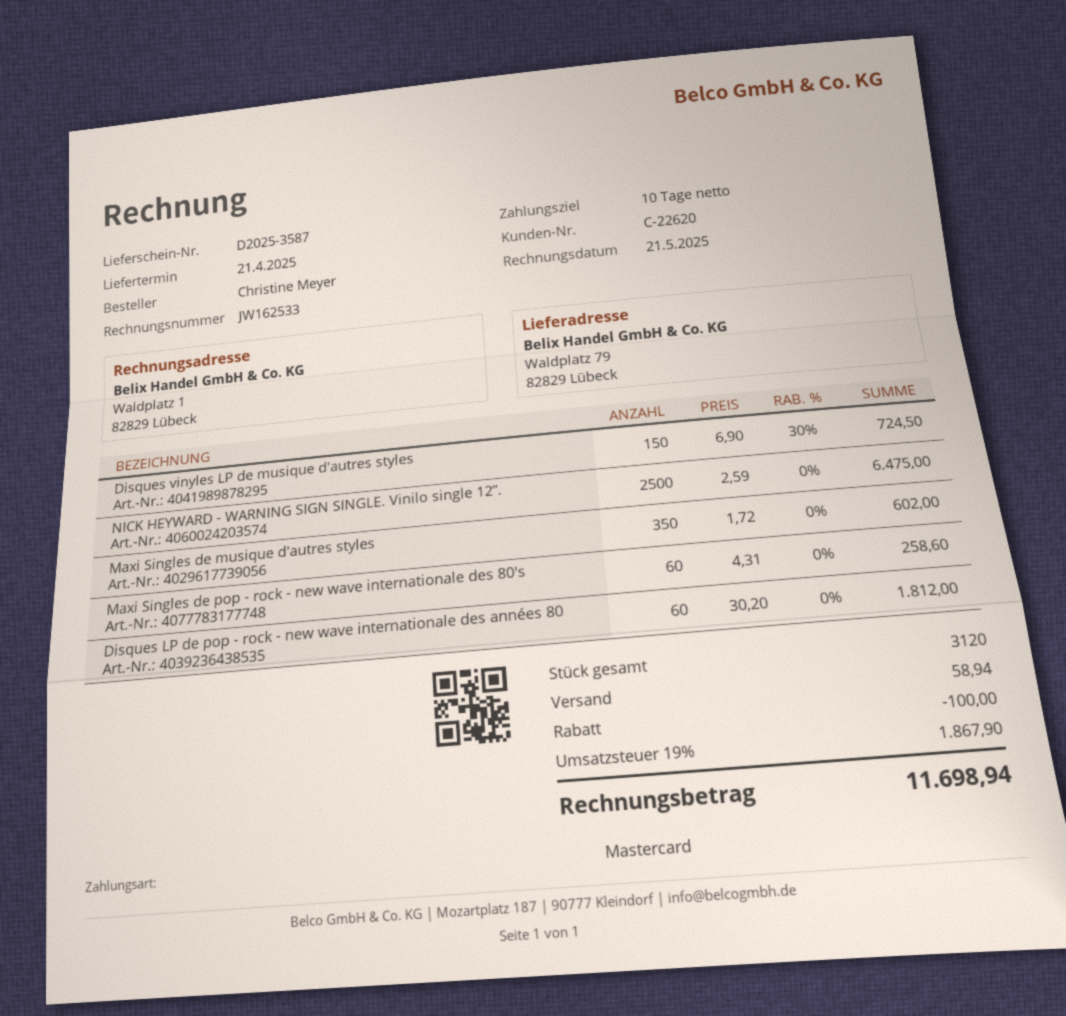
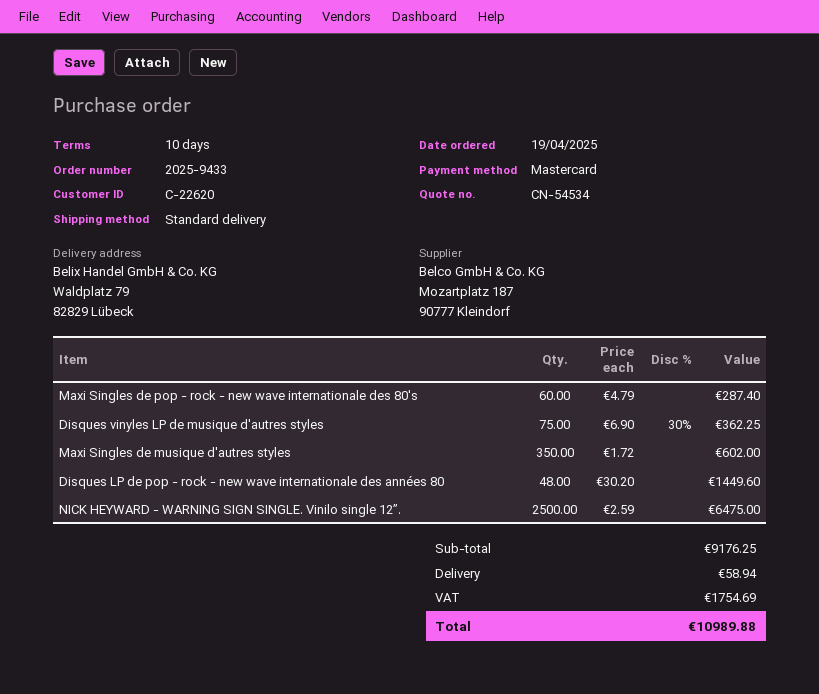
Disques vinyles LP de musique d'autres styles: 150 x 6.90 - 30% = 724.50 -> 75 x 6.90 - 30% = 362.25
Maxi Singles de pop - rock - new wave internationale des 80's: 60 x 4.31 = 258.60 -> 60 x 4.79 = 287.40
Disques LP de pop - rock - new wave internationale des années 80: 60 x 30.20 = 1812.00 -> 48 x 30.20 = 1449.60
discount: 100.00 -> none
tax: 1867.90 -> 1754.69
total: 11698.94 -> 10989.88

